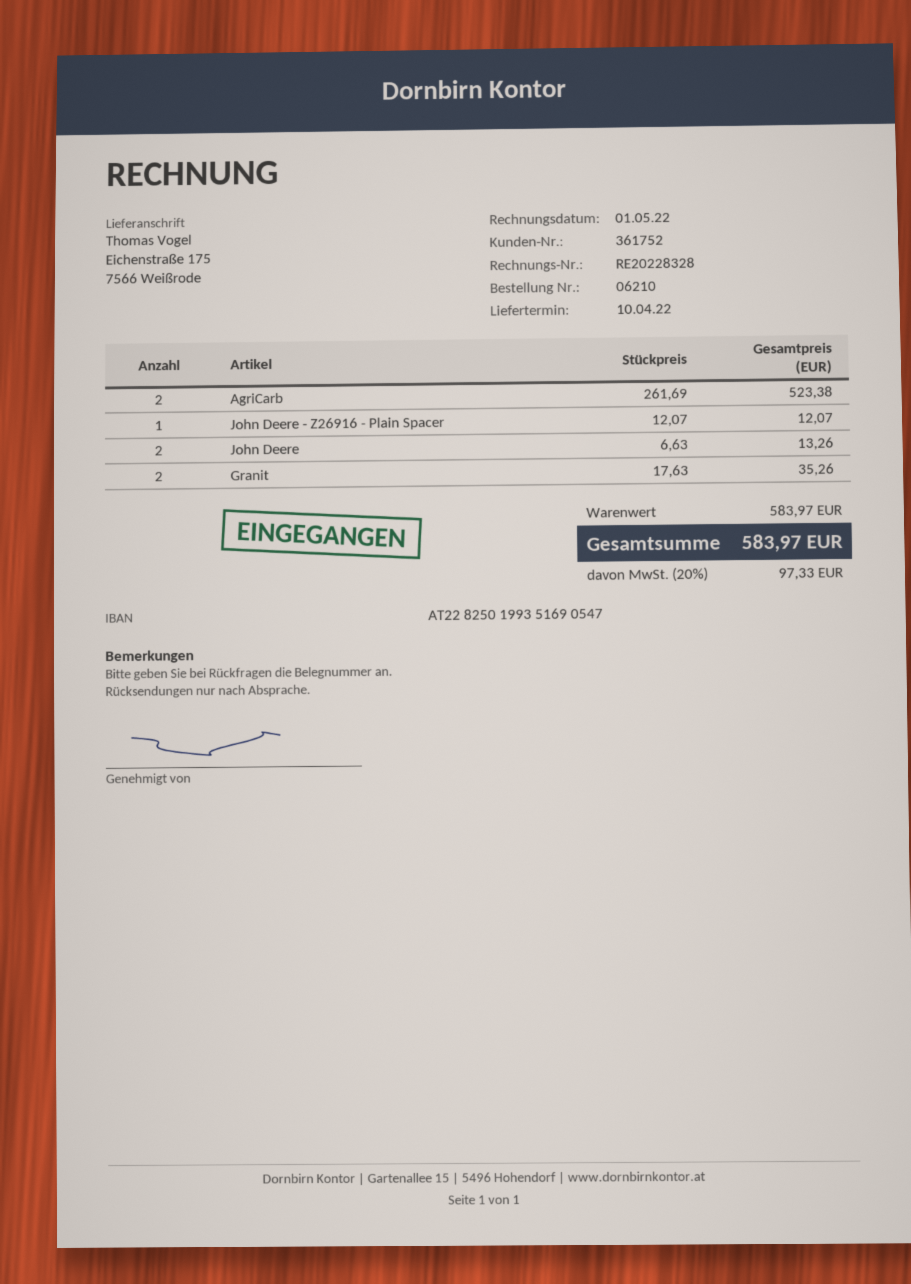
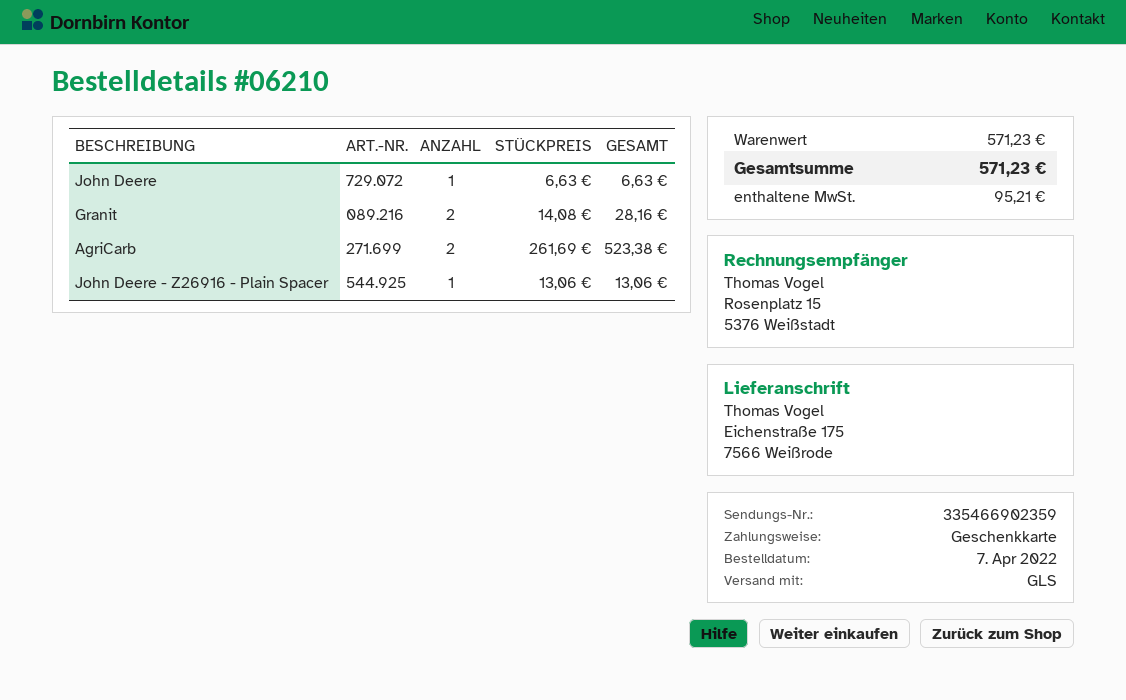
John Deere - Z26916 - Plain Spacer: 1 x 12.07 = 12.07 -> 1 x 13.06 = 13.06
John Deere: 2 x 6.63 = 13.26 -> 1 x 6.63 = 6.63
Granit: 2 x 17.63 = 35.26 -> 2 x 14.08 = 28.16
subtotal: 583.97 -> 571.23
tax: 97.33 -> 95.21
total: 583.97 -> 571.23

